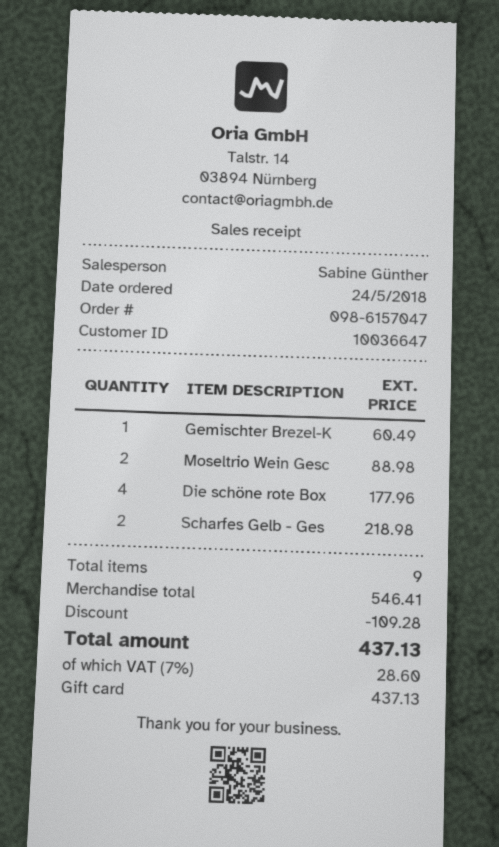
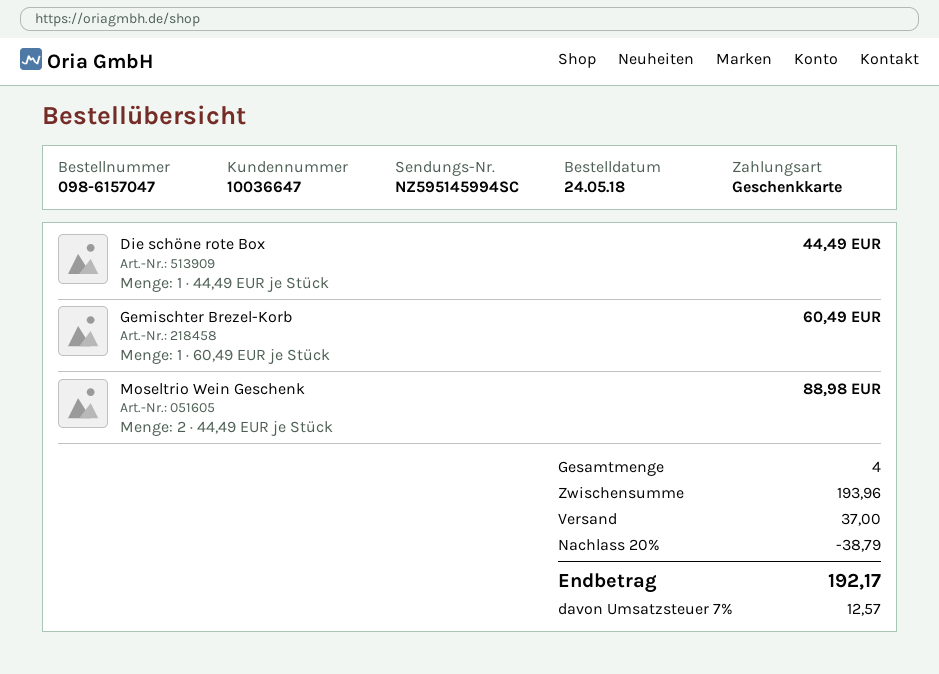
Die schöne rote Box: 4 for 177.96 -> 1 for 44.49
Scharfes Gelb - Ges: 2 for 218.98 -> none
total quantity: 9 -> 4
subtotal: 546.41 -> 193.96
discount: 109.28 -> 38.79
shipping: none -> 37.00
tax: 7% = 28.60 -> 7% = 12.57
total: 437.13 -> 192.17

